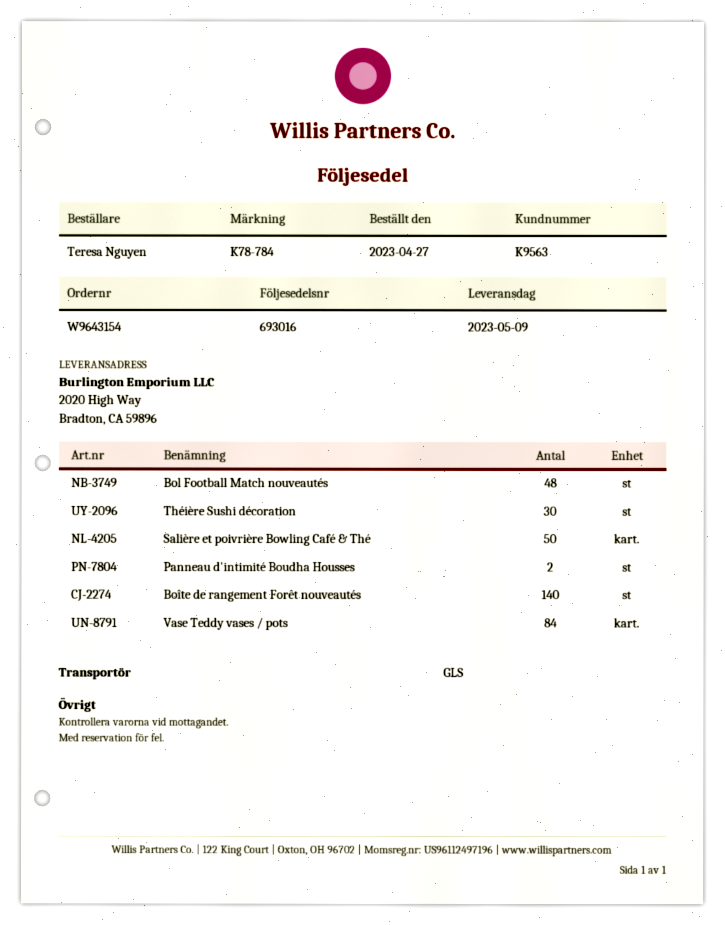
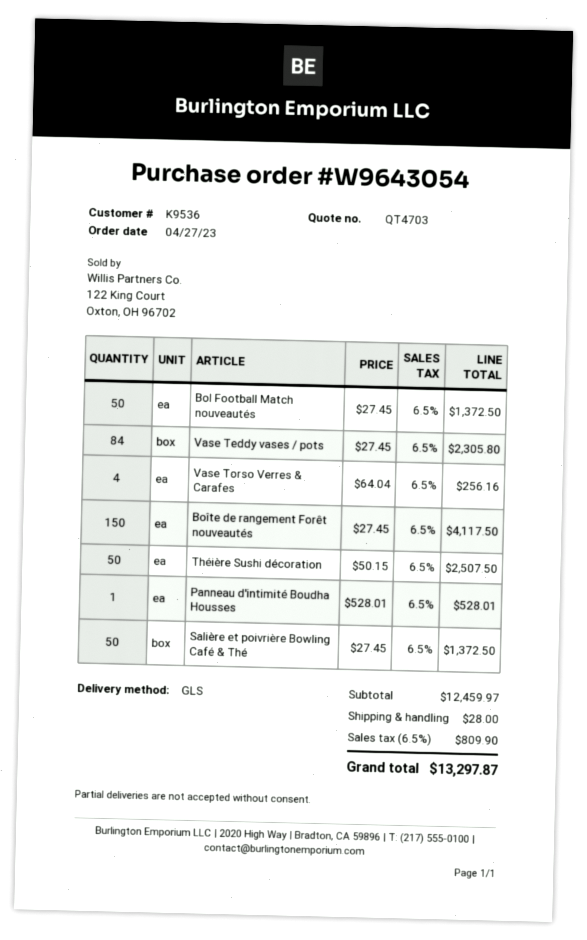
order number: W9643154 -> W9643054
customer number: K9563 -> K9536
Bol Football Match nouveautés: 48 -> 50
Théière Sushi décoration: 30 -> 50
Panneau d'intimité Boudha Housses: 2 -> 1
Boîte de rangement Forêt nouveautés: 140 -> 150
Vase Torso Verres & Carafes: none -> 4

